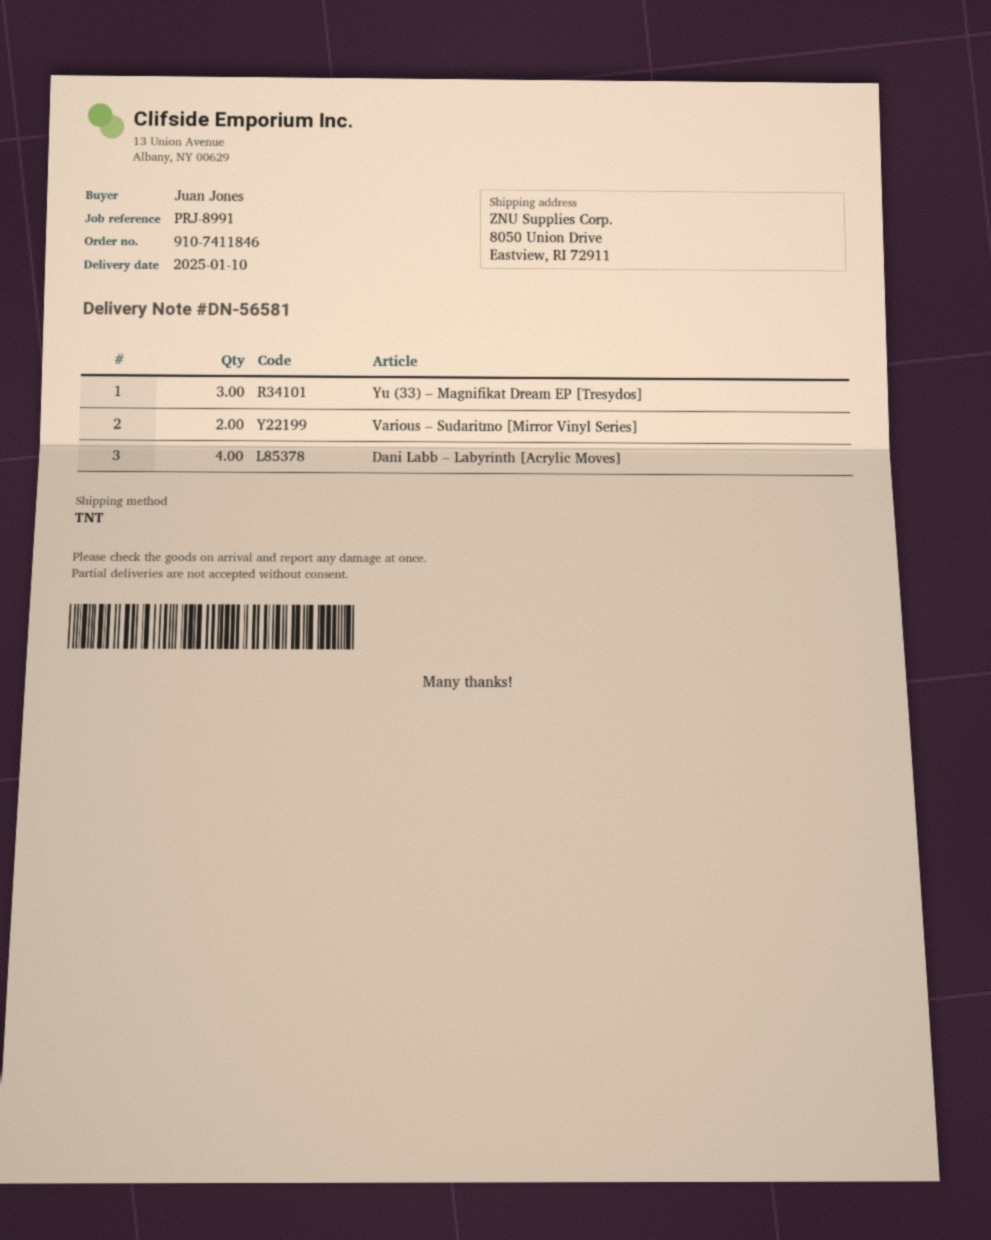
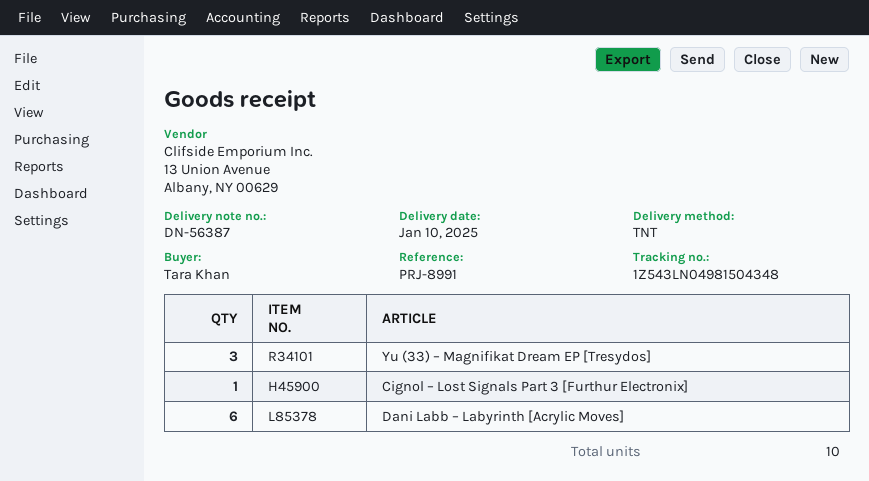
delivery note number: DN-56581 -> DN-56387
ordered by: Juan Jones -> Tara Khan
Various – Sudaritmo [Mirror Vinyl Series]: 2 -> none
Dani Labb – Labyrinth [Acrylic Moves]: 4 -> 6
Cignol – Lost Signals Part 3 [Furthur Electronix]: none -> 1

